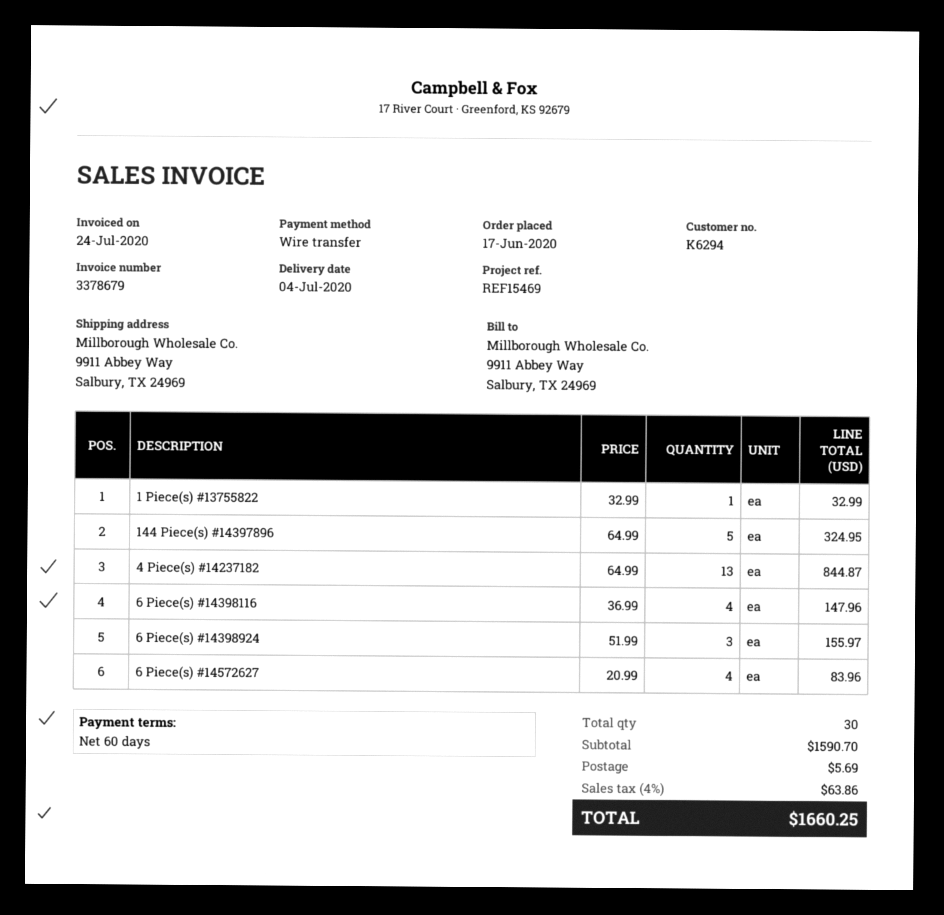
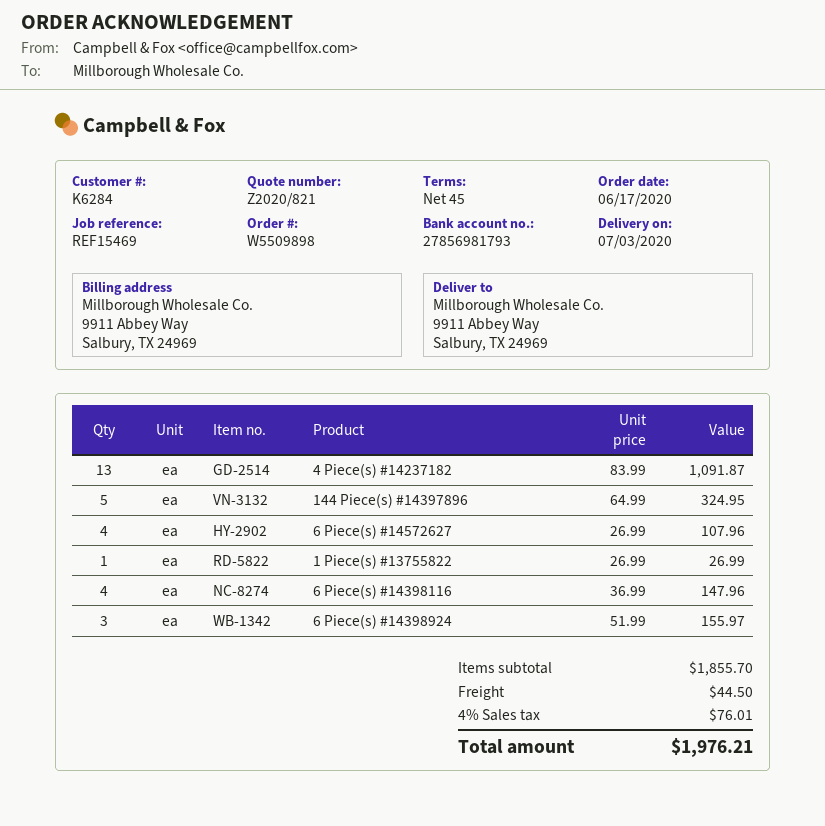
delivery date: 2020-07-04 -> 2020-07-03
payment terms: 60 days -> 45 days
customer number: K6294 -> K6284
1 Piece(s) #13755822: 1 x 32.99 = 32.99 -> 1 x 26.99 = 26.99
4 Piece(s) #14237182: 13 x 64.99 = 844.87 -> 13 x 83.99 = 1091.87
6 Piece(s) #14572627: 4 x 20.99 = 83.96 -> 4 x 26.99 = 107.96
subtotal: 1590.70 -> 1855.70
shipping: 5.69 -> 44.50
tax: 4% = 63.86 -> 4% = 76.01
total: 1660.25 -> 1976.21

